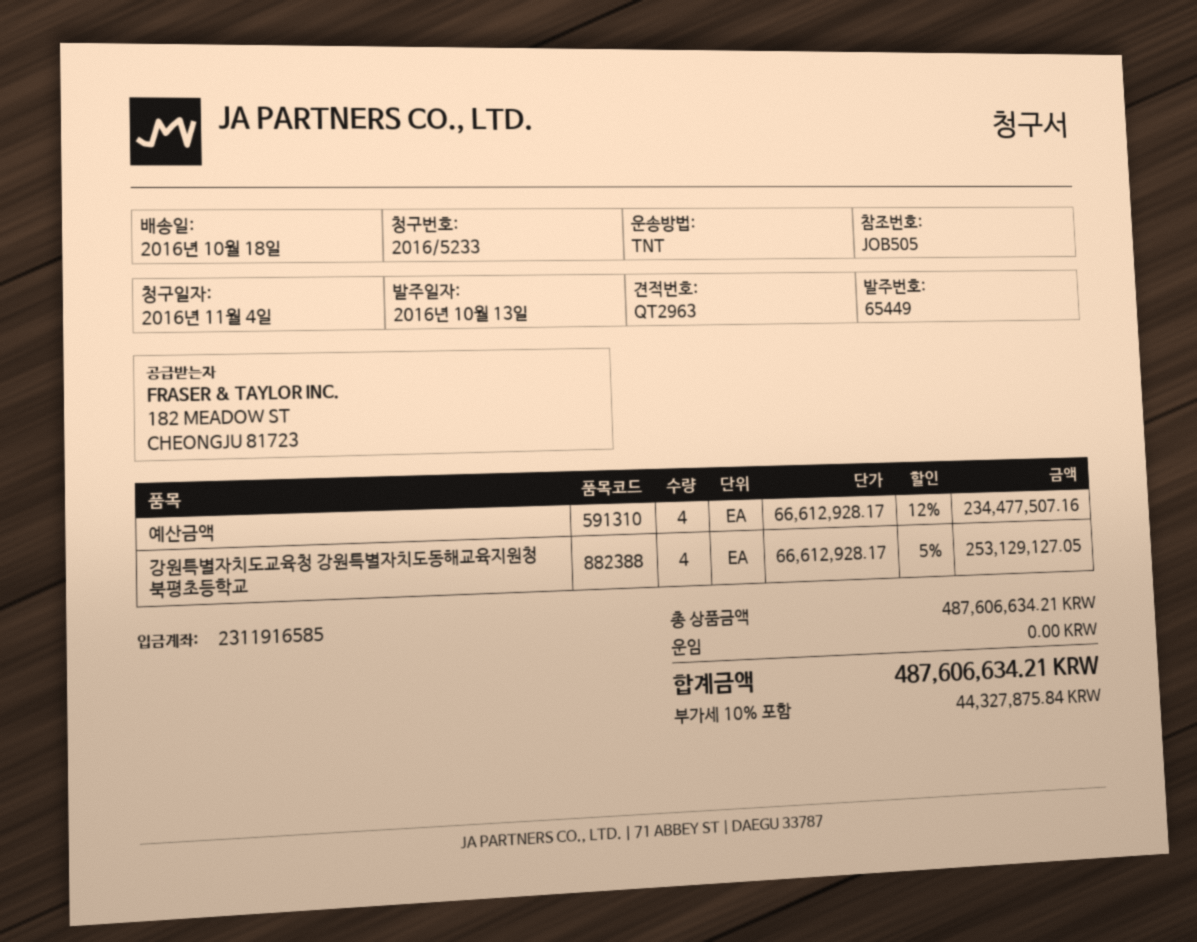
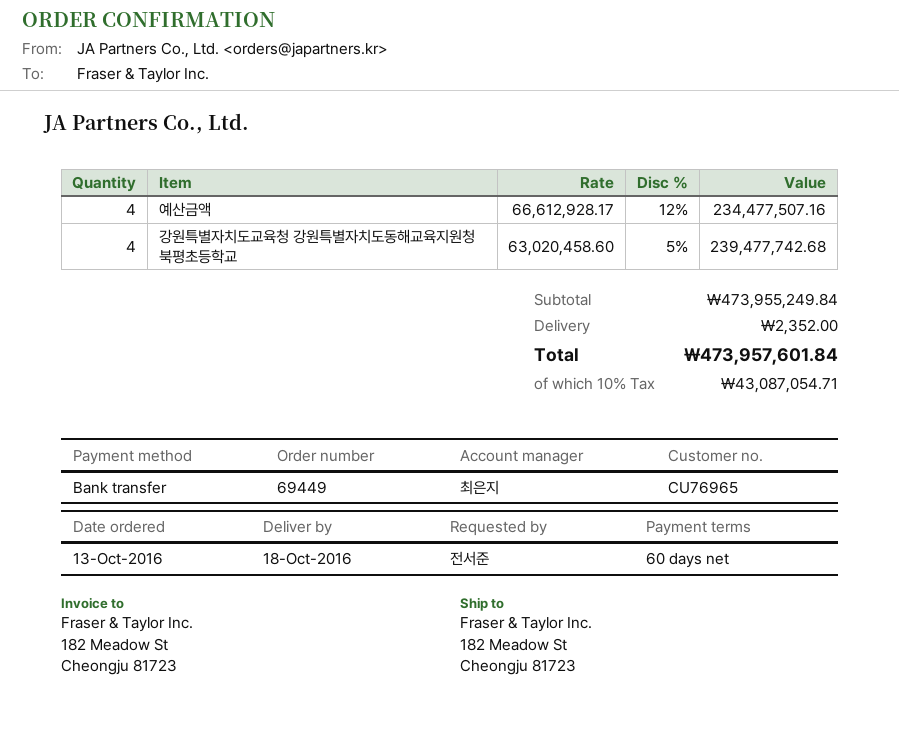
order number: 65449 -> 69449
강원특별자치도교육청 강원특별자치도동해교육지원청 북평초등학교: 4 x 66612928.17 - 5% = 253129127.05 -> 4 x 63020458.60 - 5% = 239477742.68
subtotal: 487606634.21 -> 473955249.84
shipping: 0.00 -> 2352.00
tax: 10% = 44327875.84 -> 10% = 43087054.71
total: 487606634.21 -> 473957601.84

